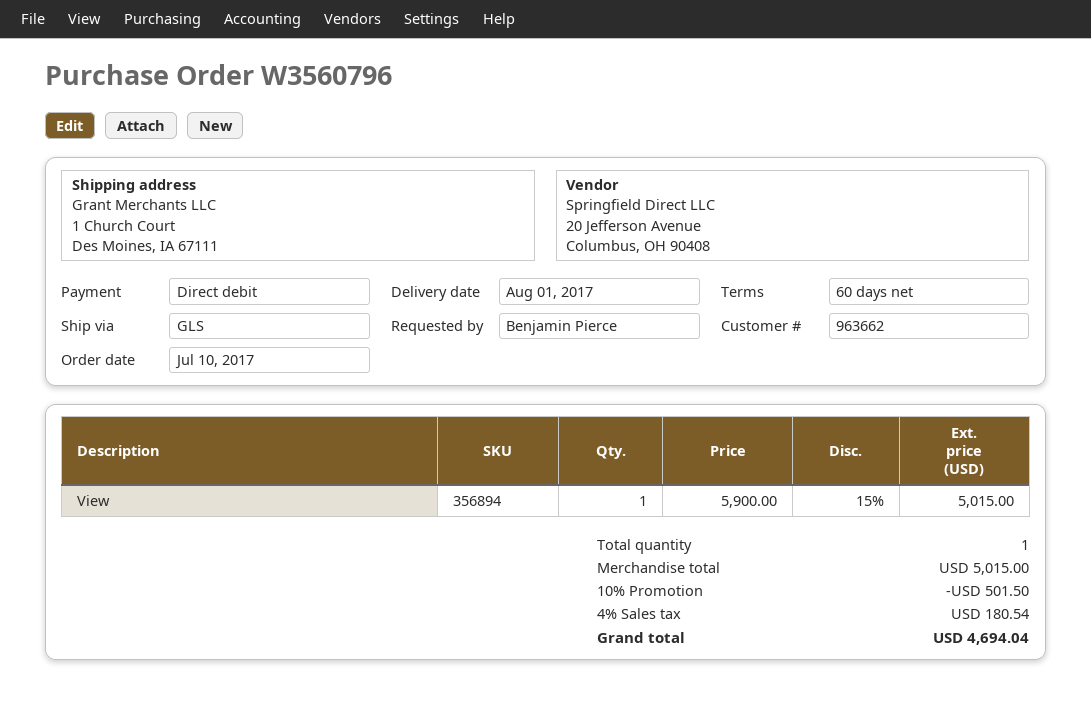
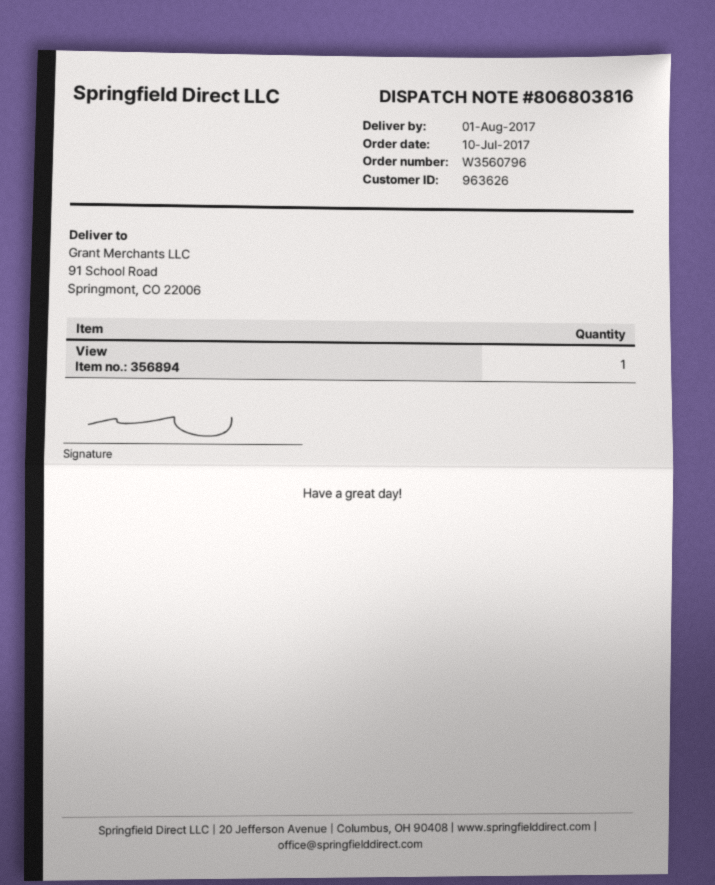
customer number: 963662 -> 963626
ship to: 1 Church Court, Des Moines, IA 67111 -> 91 School Road, Springmont, CO 22006

